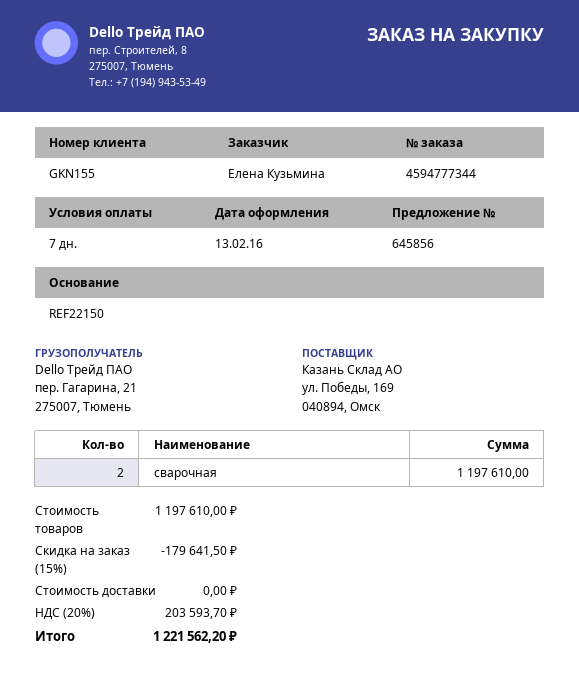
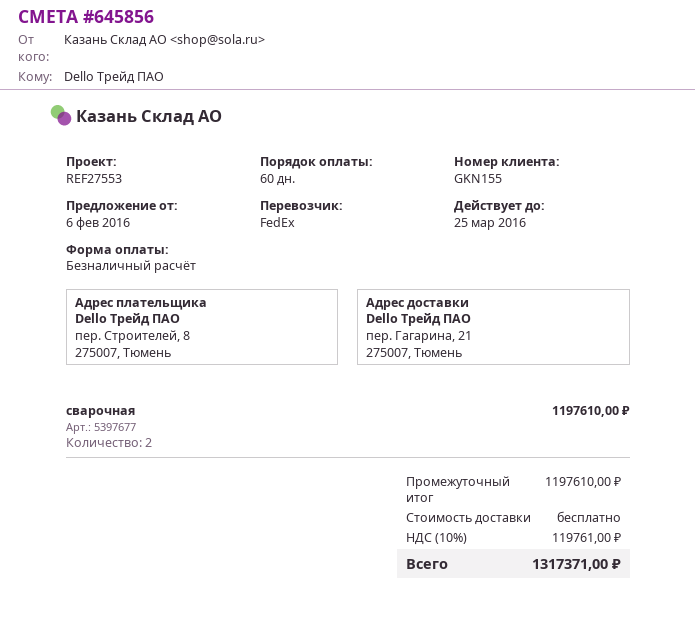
payment terms: 7 days -> 60 days
reference: REF22150 -> REF27553
discount: 15% = 179641.50 -> none
tax: 20% = 203593.70 -> 10% = 119761.00
total: 1221562.20 -> 1317371.00

